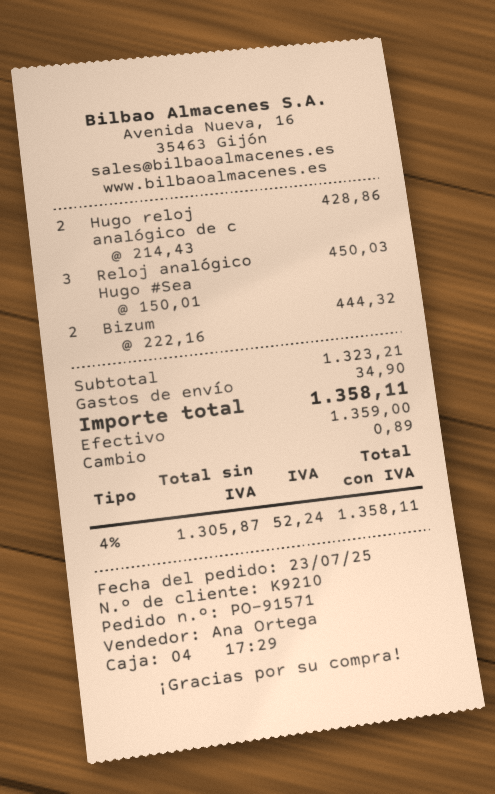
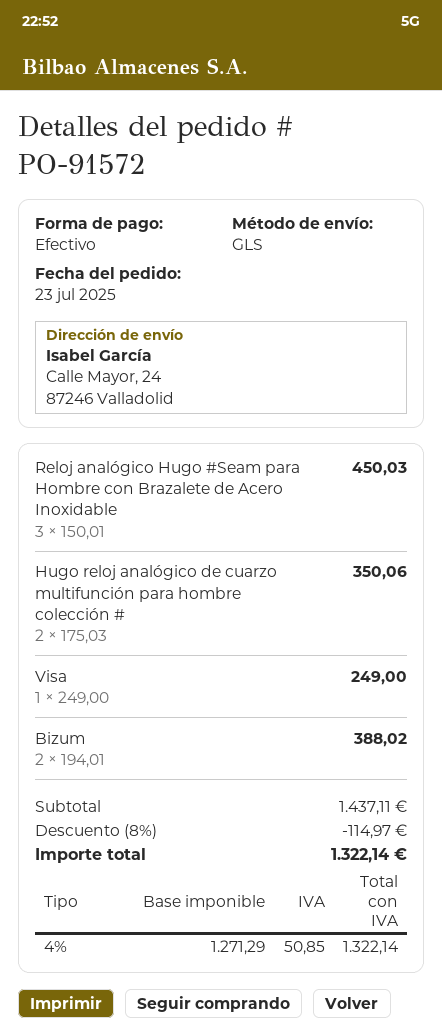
order number: PO-91571 -> PO-91572
Hugo reloj analógico de c: 2 x 214.43 = 428.86 -> 2 x 175.03 = 350.06
Bizum: 2 x 222.16 = 444.32 -> 2 x 194.01 = 388.02
Visa: none -> 1 x 249.00 = 249.00
subtotal: 1323.21 -> 1437.11
discount: none -> 8% = 114.97
shipping: 34.90 -> none
net: 1305.87 -> 1271.29
tax: 4% = 52.24 -> 4% = 50.85
total: 1358.11 -> 1322.14

